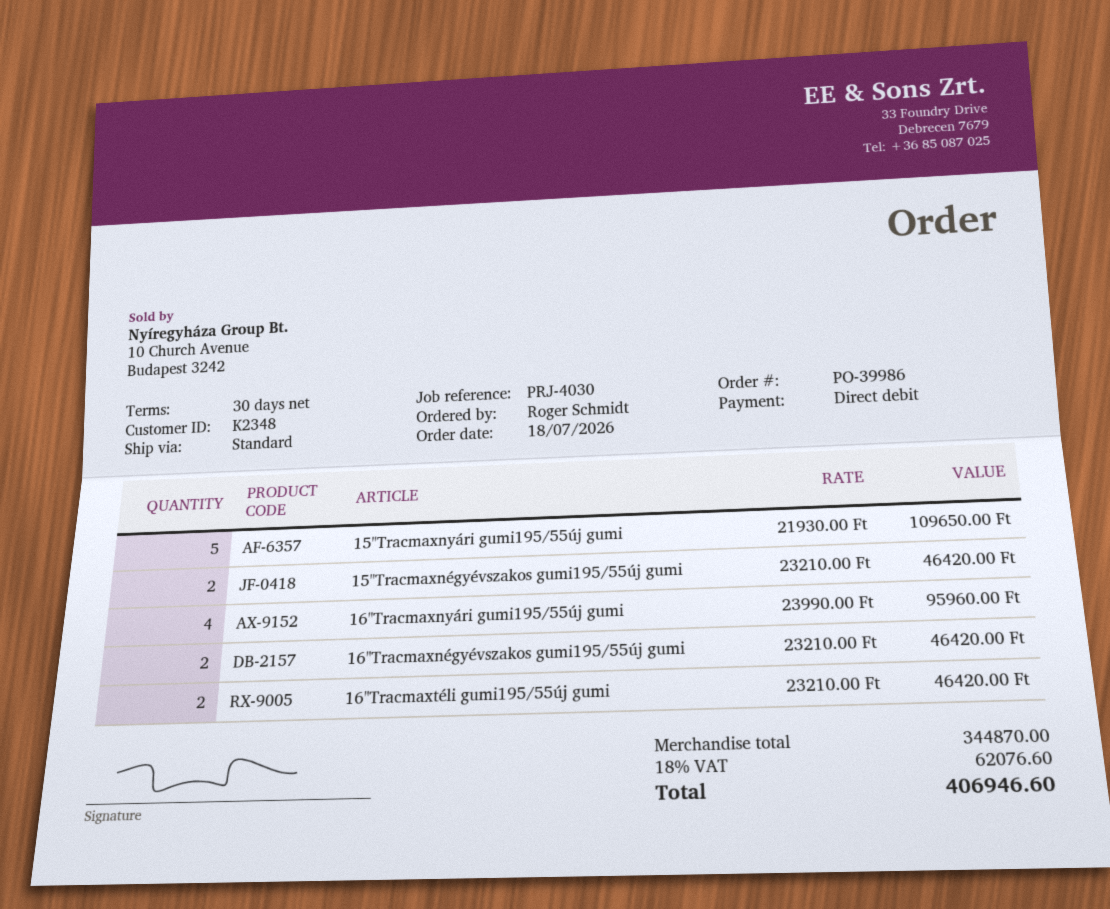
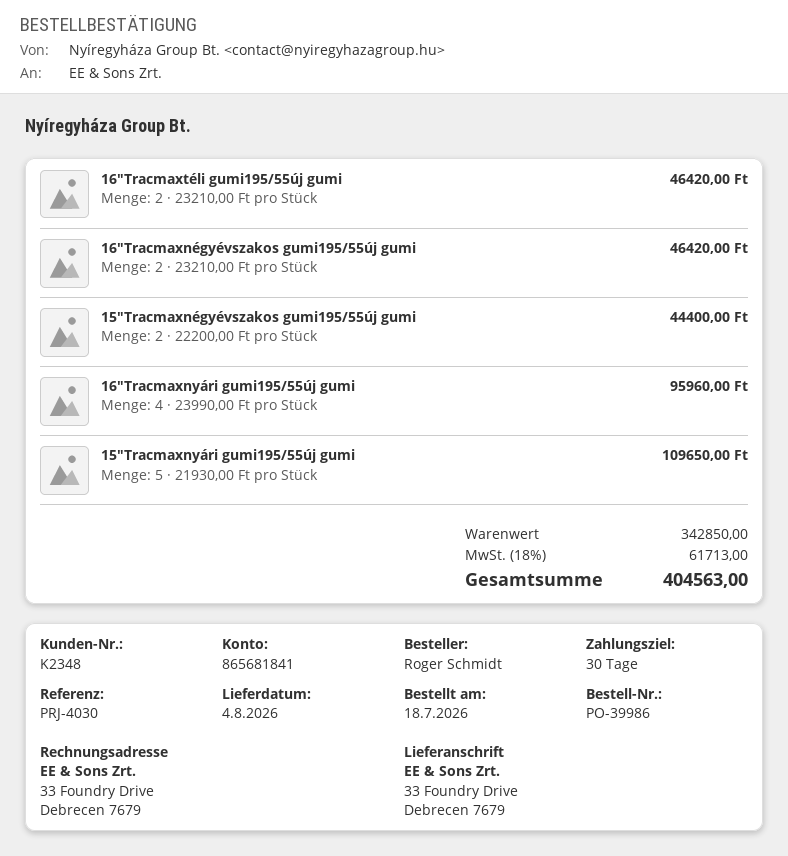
15"Tracmaxnégyévszakos gumi195/55új gumi: 2 x 23210.00 = 46420.00 -> 2 x 22200.00 = 44400.00
subtotal: 344870.00 -> 342850.00
tax: 18% = 62076.60 -> 18% = 61713.00
total: 406946.60 -> 404563.00

